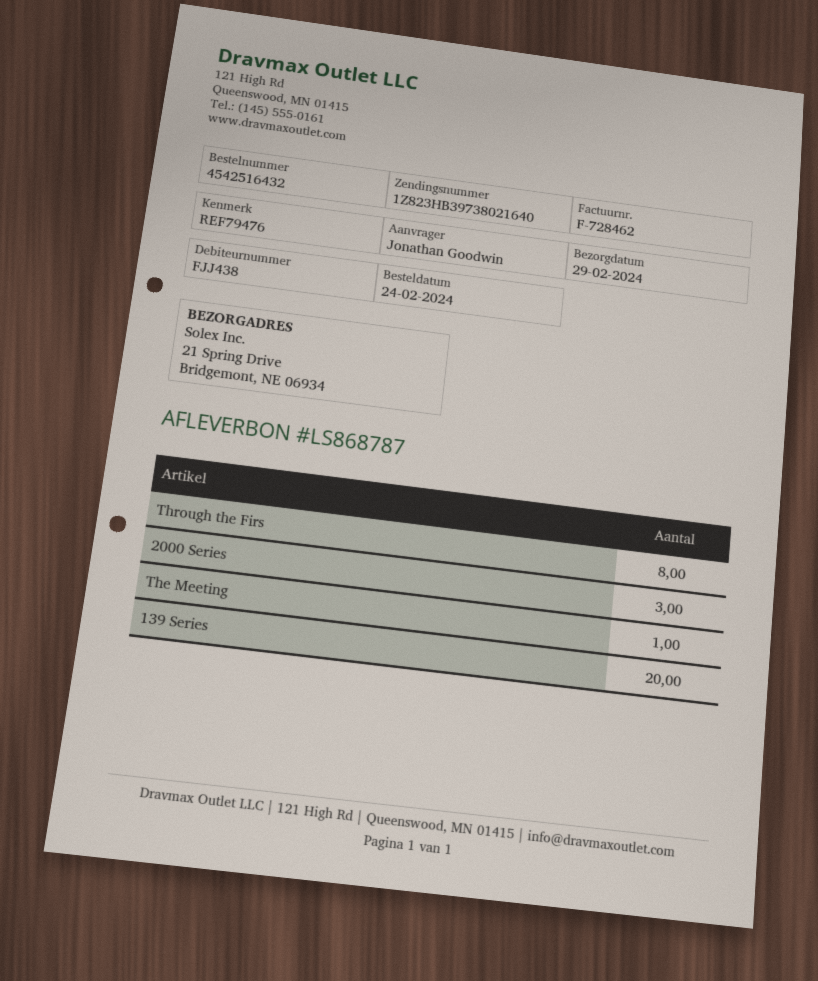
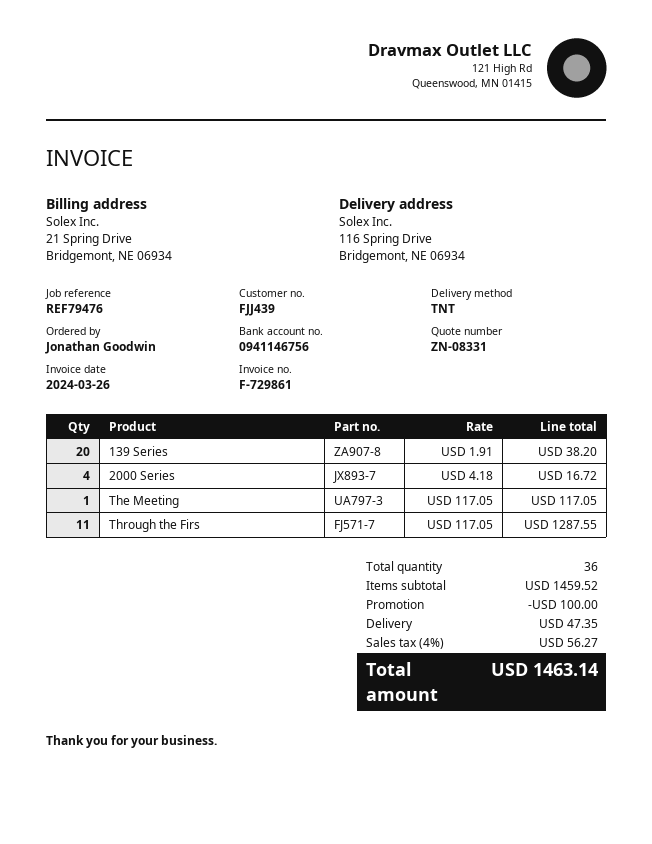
invoice number: F-728462 -> F-729861
customer number: FJJ438 -> FJJ439
ship to: 21 Spring Drive, Bridgemont, NE 06934 -> 116 Spring Drive, Bridgemont, NE 06934
Through the Firs: 8 -> 11
2000 Series: 3 -> 4

